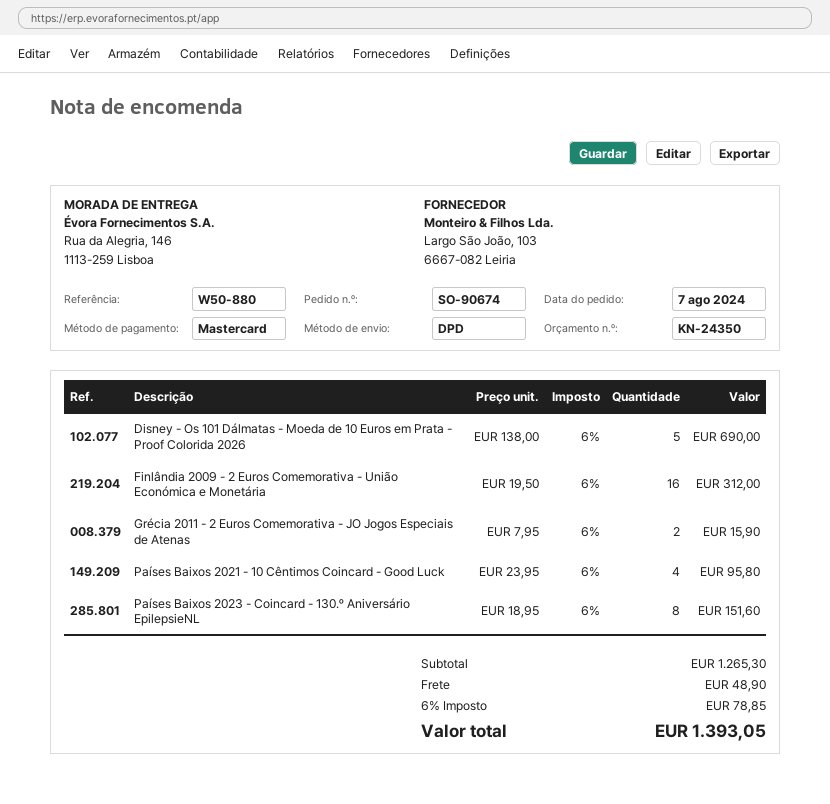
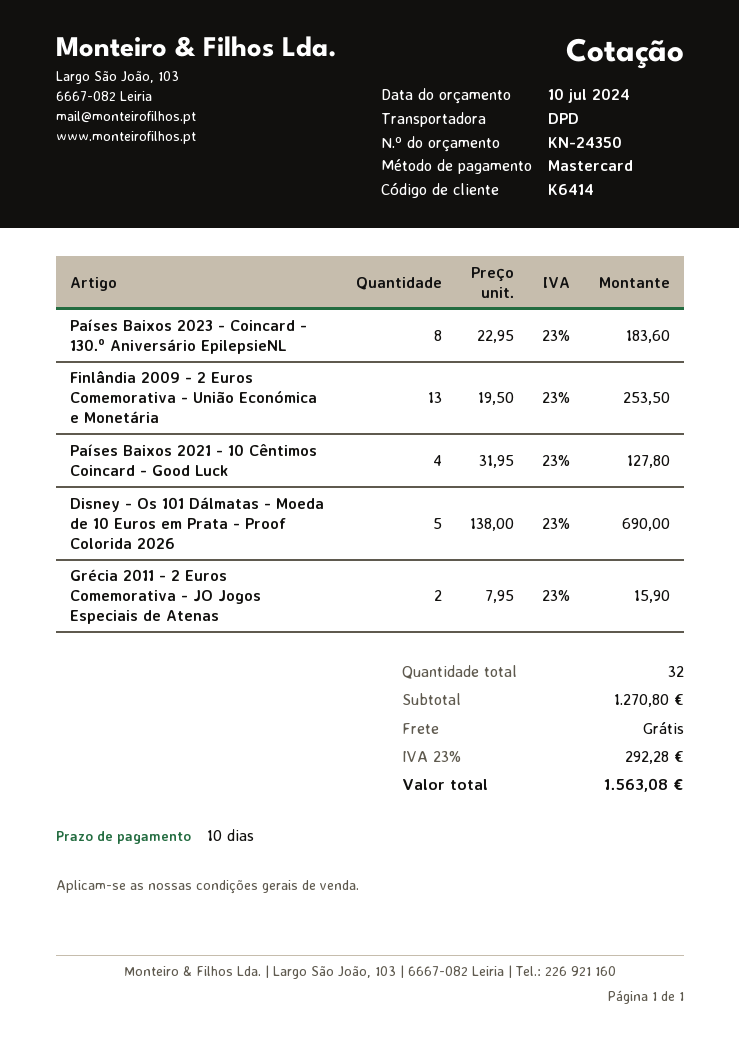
Finlândia 2009 - 2 Euros Comemorativa - União Económica e Monetária: 16 x 19.50 = 312.00 -> 13 x 19.50 = 253.50
Países Baixos 2021 - 10 Cêntimos Coincard - Good Luck: 4 x 23.95 = 95.80 -> 4 x 31.95 = 127.80
Países Baixos 2023 - Coincard - 130.º Aniversário EpilepsieNL: 8 x 18.95 = 151.60 -> 8 x 22.95 = 183.60
subtotal: 1265.30 -> 1270.80
shipping: 48.90 -> 0.00
tax: 6% = 78.85 -> 23% = 292.28
total: 1393.05 -> 1563.08

